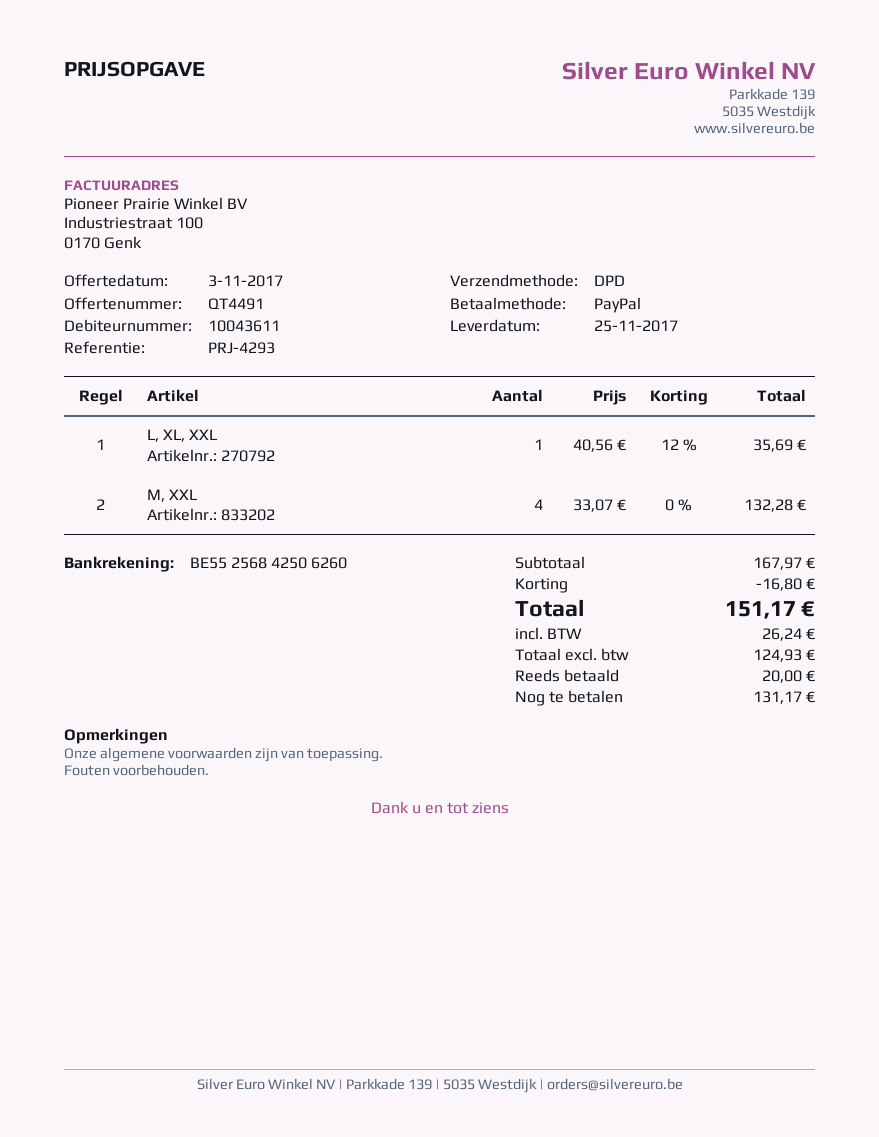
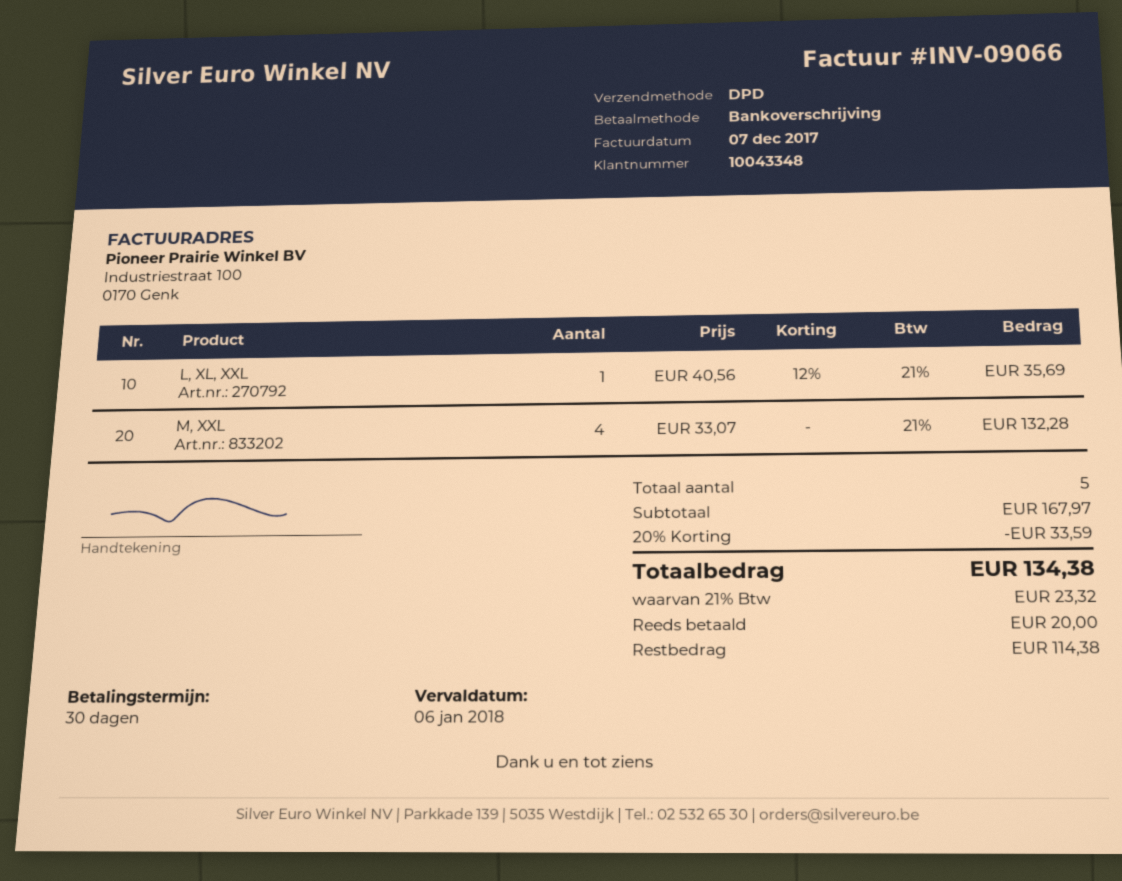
customer number: 10043611 -> 10043348
payment method: PayPal -> bank transfer
discount: 16.80 -> 33.59
tax: 26.24 -> 23.32
total: 151.17 -> 134.38
balance: 131.17 -> 114.38

